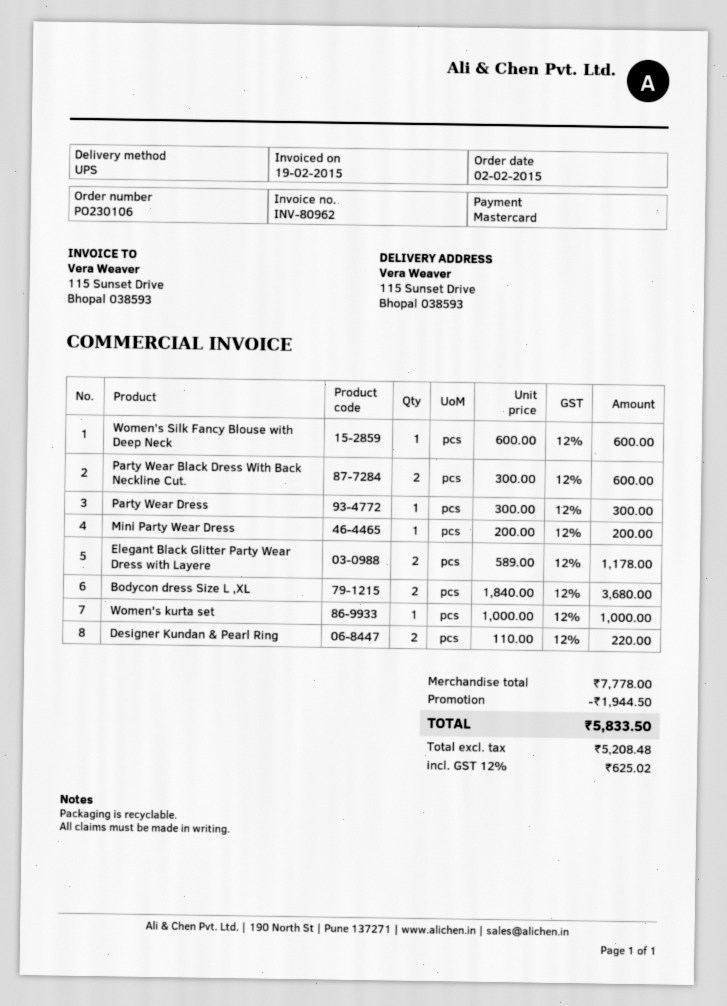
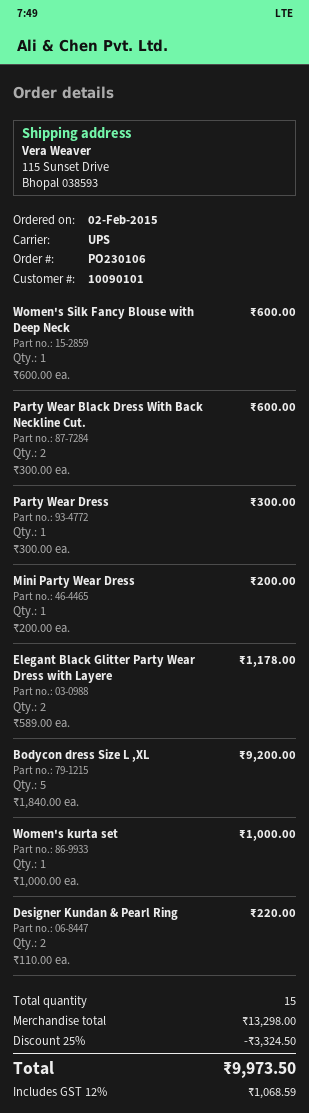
Bodycon dress Size L ,XL: 2 x 1840.00 = 3680.00 -> 5 x 1840.00 = 9200.00
subtotal: 7778.00 -> 13298.00
discount: 1944.50 -> 3324.50
tax: 12% = 625.02 -> 12% = 1068.59
total: 5833.50 -> 9973.50

